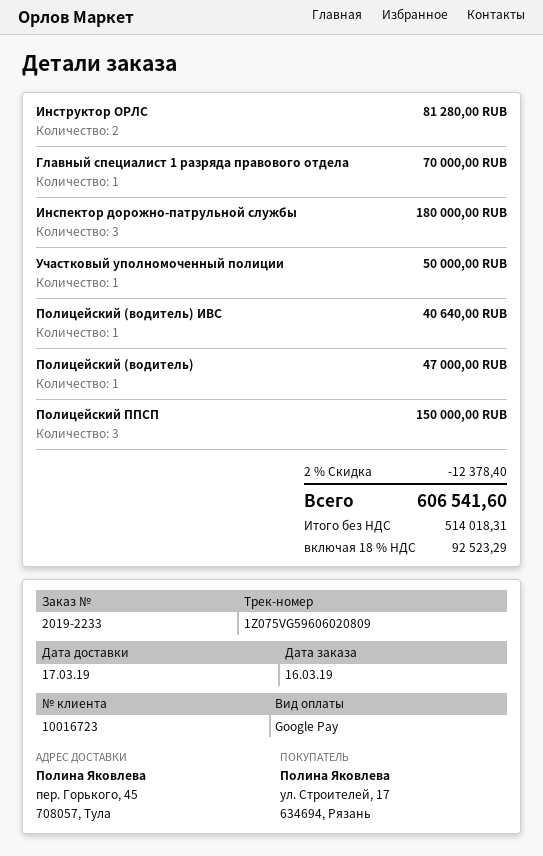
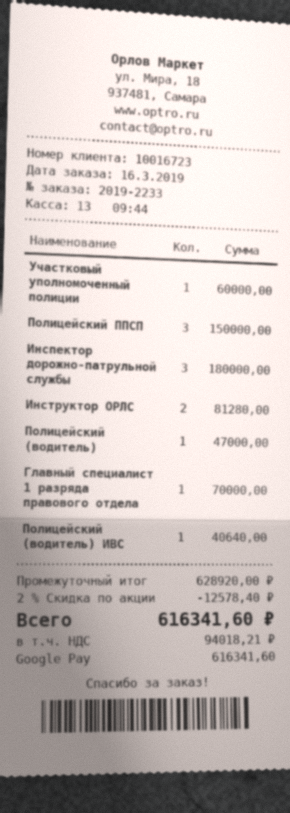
Участковый уполномоченный полиции: 1 for 50000.00 -> 1 for 60000.00
discount: 2% = 12378.40 -> 2% = 12578.40
tax: 92523.29 -> 94018.21
total: 606541.60 -> 616341.60

